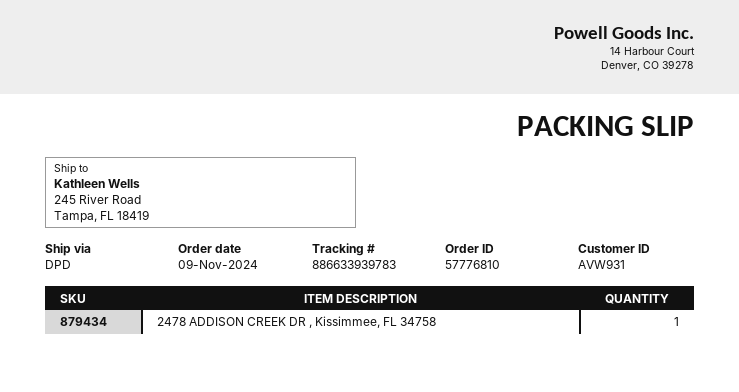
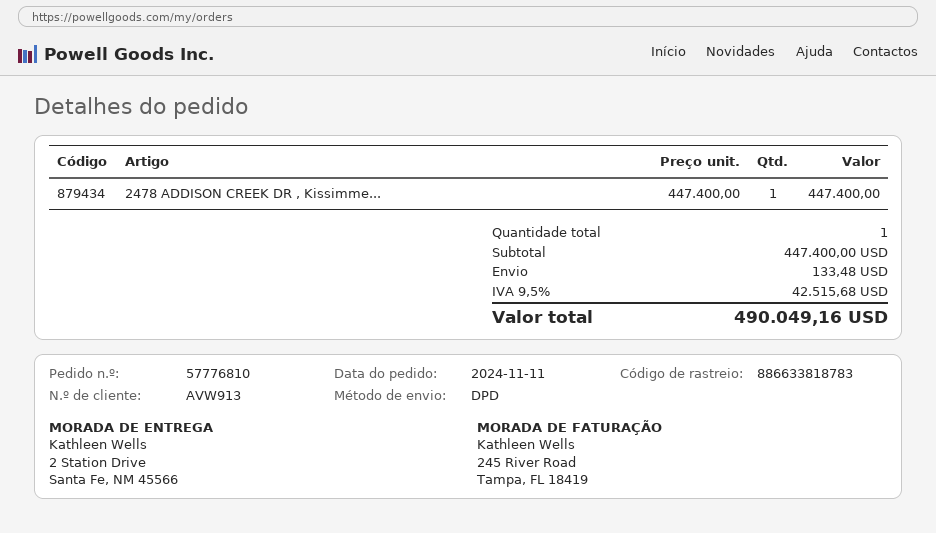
order date: 2024-11-09 -> 2024-11-11
customer number: AVW931 -> AVW913
tracking number: 886633939783 -> 886633818783
ship to: 245 River Road, Tampa, FL 18419 -> 2 Station Drive, Santa Fe, NM 45566

